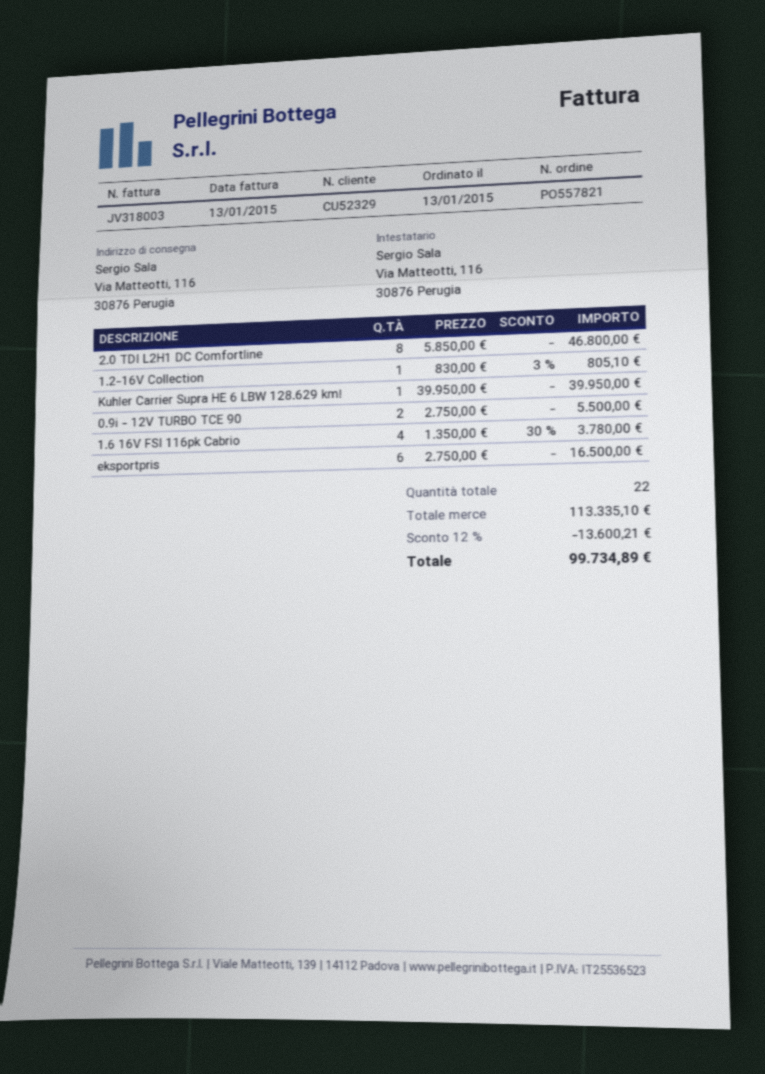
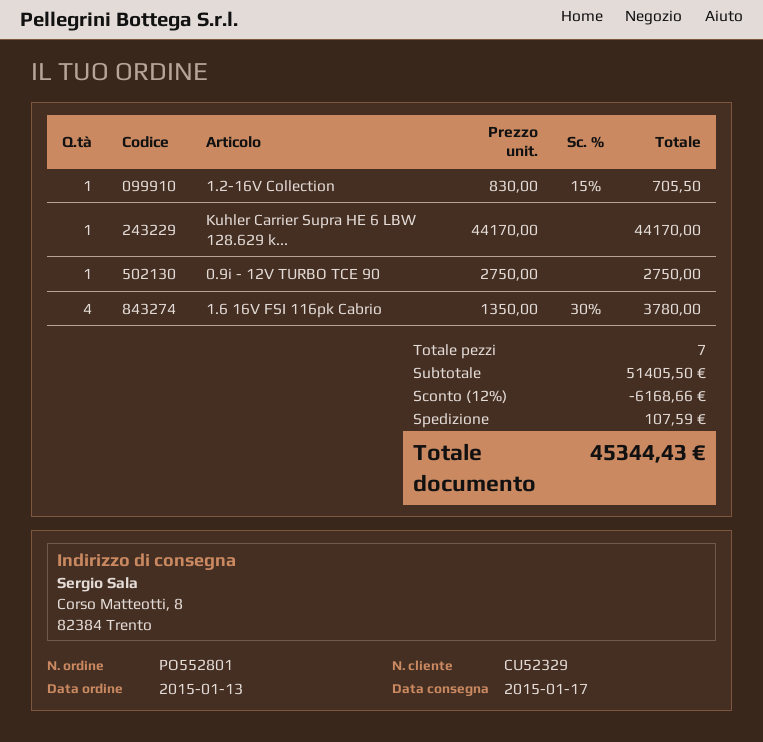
order number: PO557821 -> PO552801
ship to: Via Matteotti, 116, 30876 Perugia -> Corso Matteotti, 8, 82384 Trento
2.0 TDI L2H1 DC Comfortline: 8 x 5850.00 = 46800.00 -> none
1.2-16V Collection: 1 x 830.00 - 3% = 805.10 -> 1 x 830.00 - 15% = 705.50
Kuhler Carrier Supra HE 6 LBW 128.629 km!: 1 x 39950.00 = 39950.00 -> 1 x 44170.00 = 44170.00
0.9i - 12V TURBO TCE 90: 2 x 2750.00 = 5500.00 -> 1 x 2750.00 = 2750.00
eksportpris: 6 x 2750.00 = 16500.00 -> none
total quantity: 22 -> 7
subtotal: 113335.10 -> 51405.50
discount: 12% = 13600.21 -> 12% = 6168.66
shipping: none -> 107.59
total: 99734.89 -> 45344.43

